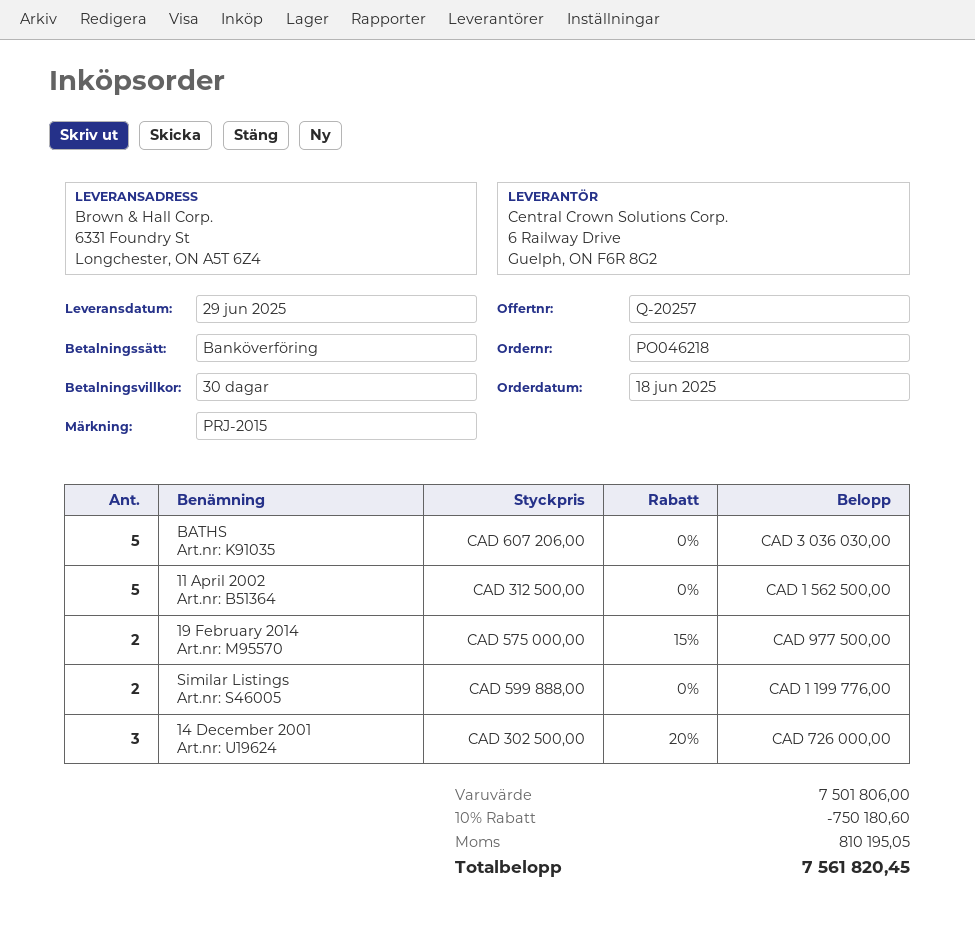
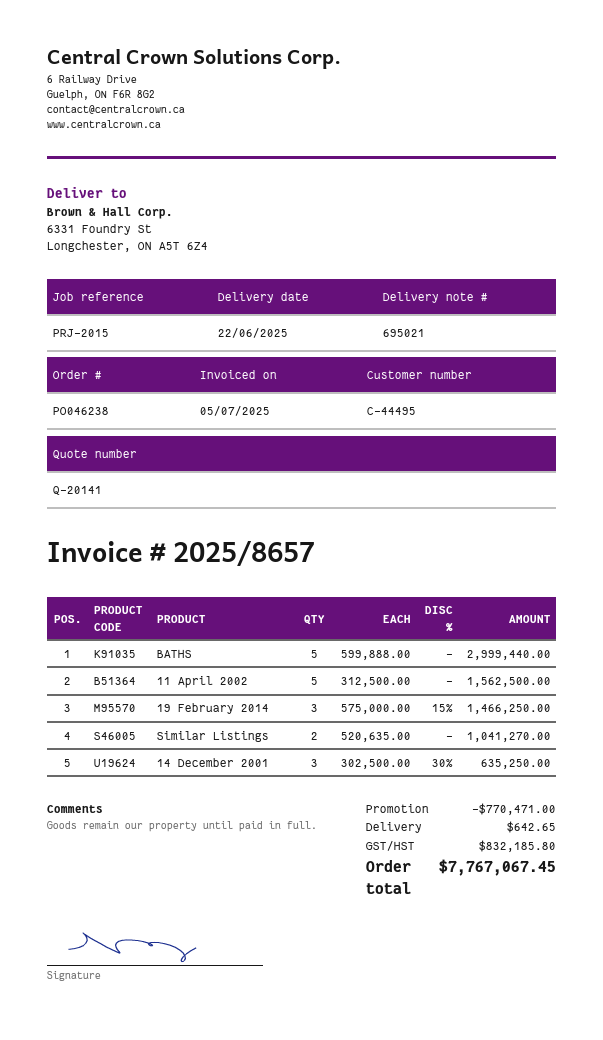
quote number: Q-20257 -> Q-20141
order number: PO046218 -> PO046238
delivery date: 2025-06-29 -> 2025-06-22
BATHS: 5 x 607206.00 = 3036030.00 -> 5 x 599888.00 = 2999440.00
19 February 2014: 2 x 575000.00 - 15% = 977500.00 -> 3 x 575000.00 - 15% = 1466250.00
Similar Listings: 2 x 599888.00 = 1199776.00 -> 2 x 520635.00 = 1041270.00
14 December 2001: 3 x 302500.00 - 20% = 726000.00 -> 3 x 302500.00 - 30% = 635250.00
discount: 750180.60 -> 770471.00
shipping: none -> 642.65
tax: 810195.05 -> 832185.80
total: 7561820.45 -> 7767067.45

